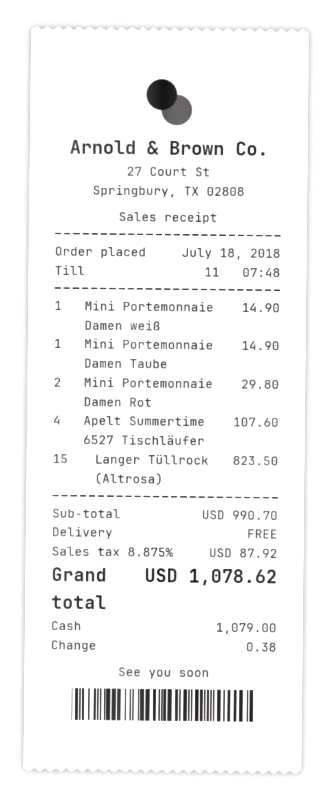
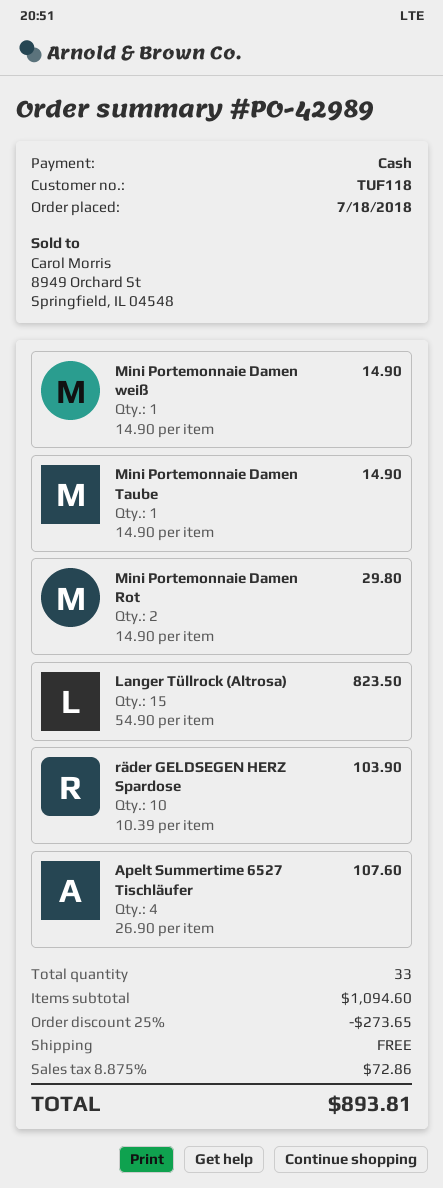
räder GELDSEGEN HERZ Spardose: none -> 10 for 103.90
subtotal: 990.70 -> 1094.60
discount: none -> 25% = 273.65
tax: 8.875% = 87.92 -> 8.875% = 72.86
total: 1078.62 -> 893.81

